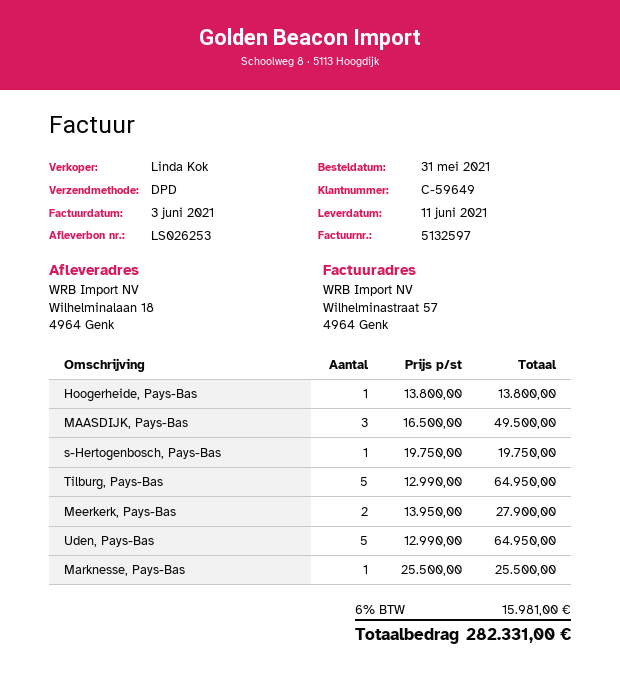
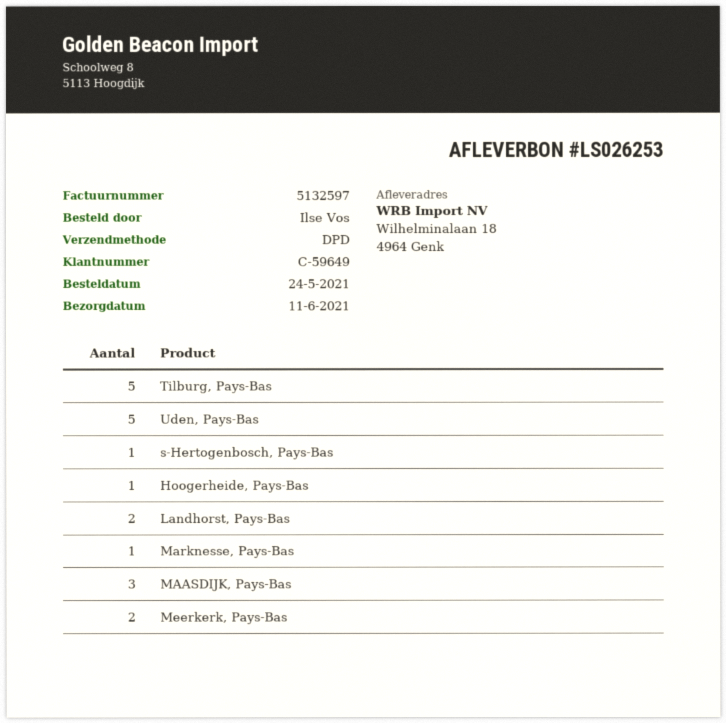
order date: 2021-05-31 -> 2021-05-24
Landhorst, Pays-Bas: none -> 2

